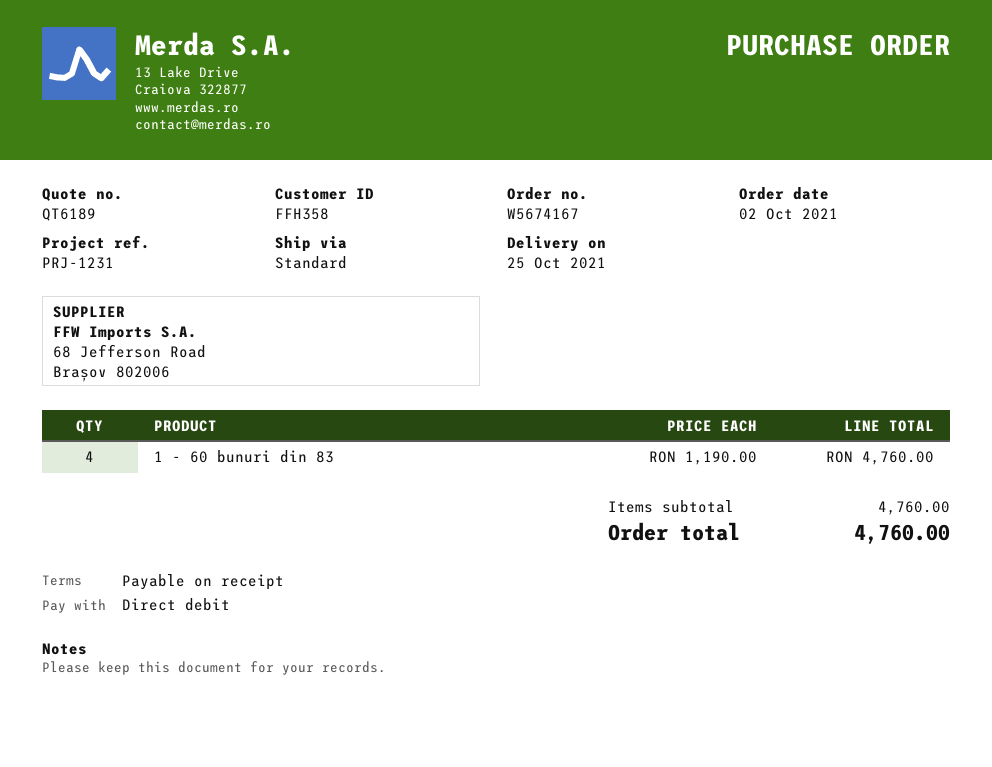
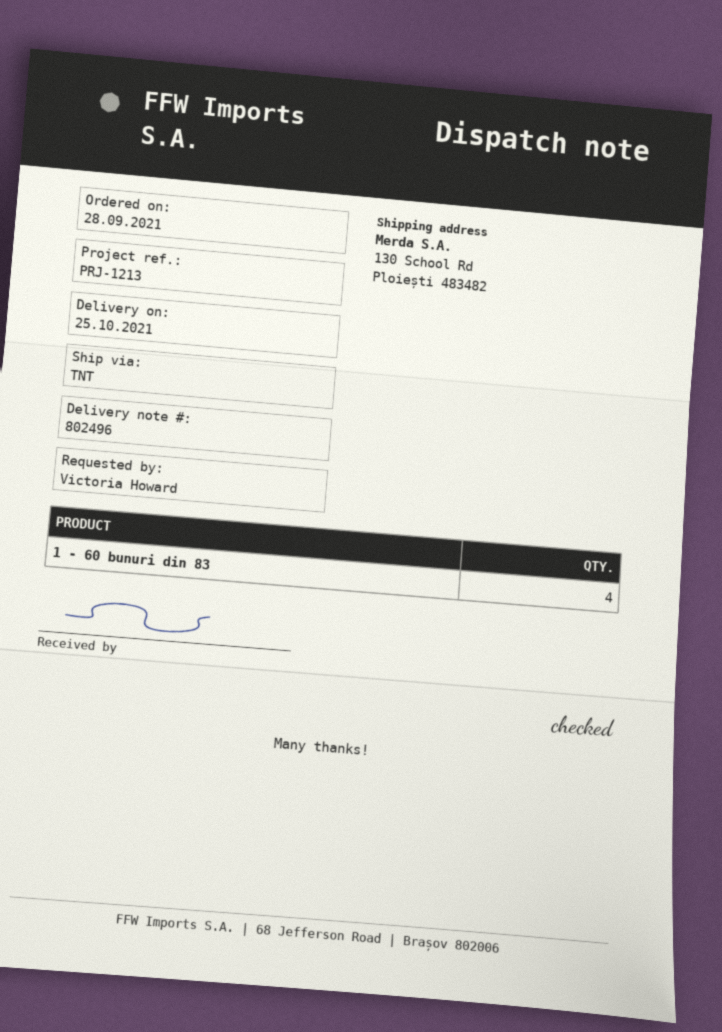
order date: 2021-10-02 -> 2021-09-28
reference: PRJ-1231 -> PRJ-1213
shipping method: standard -> TNT

